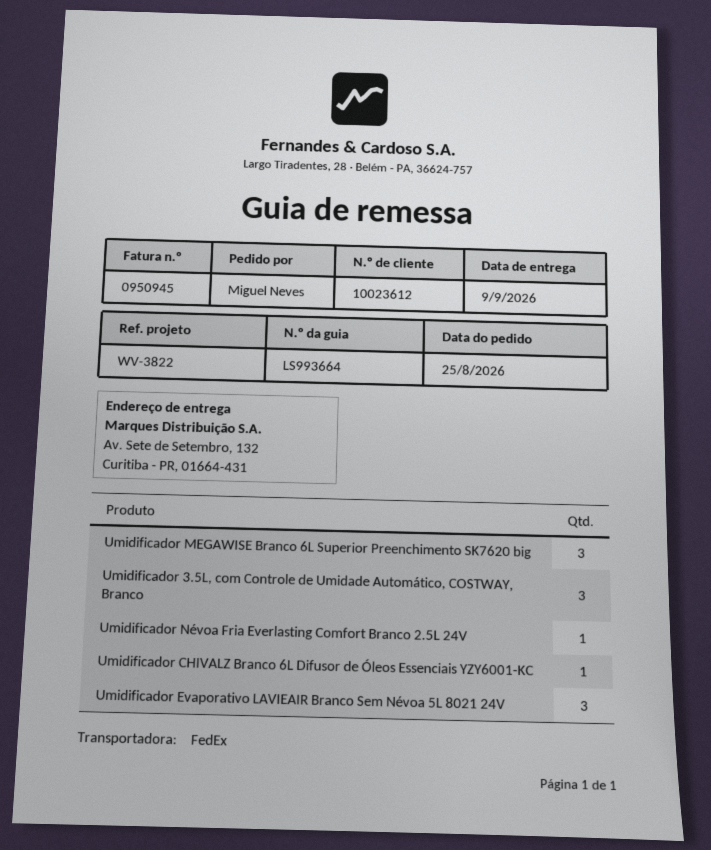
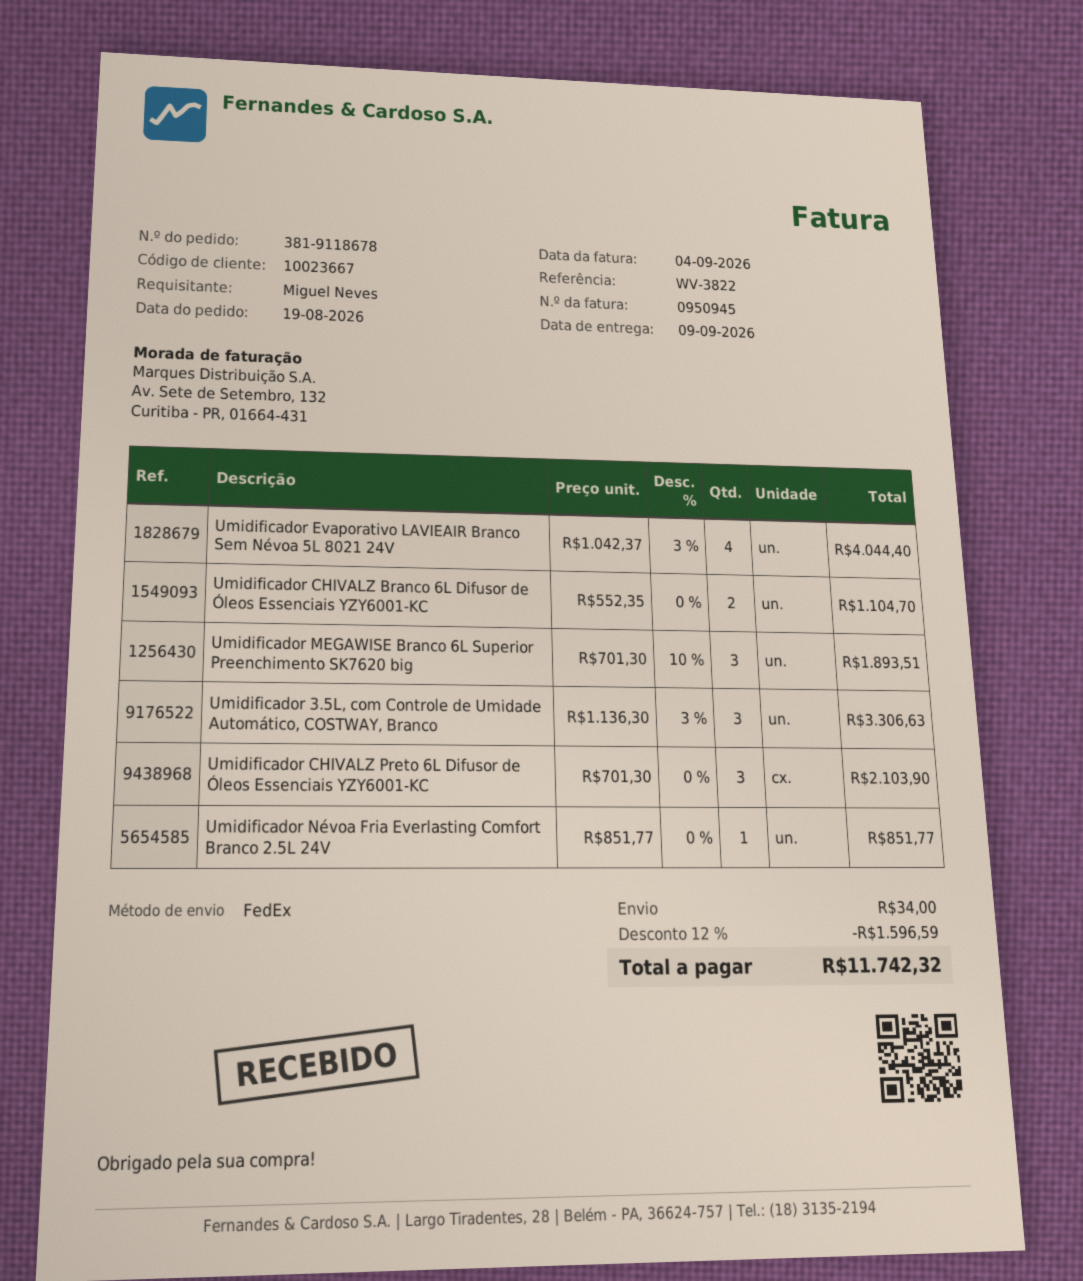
order date: 2026-08-25 -> 2026-08-19
customer number: 10023612 -> 10023667
Umidificador CHIVALZ Branco 6L Difusor de Óleos Essenciais YZY6001-KC: 1 -> 2
Umidificador Evaporativo LAVIEAIR Branco Sem Névoa 5L 8021 24V: 3 -> 4
Umidificador CHIVALZ Preto 6L Difusor de Óleos Essenciais YZY6001-KC: none -> 3

